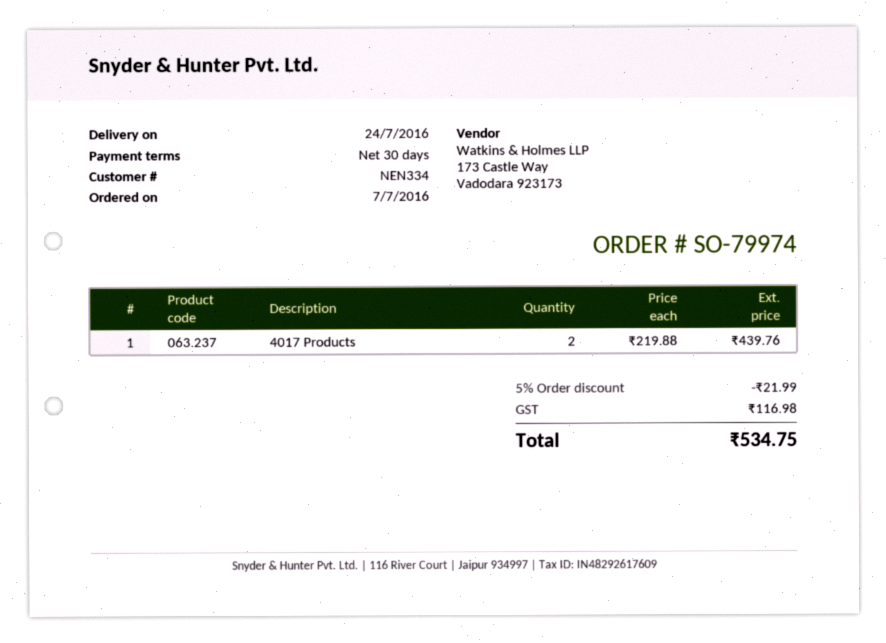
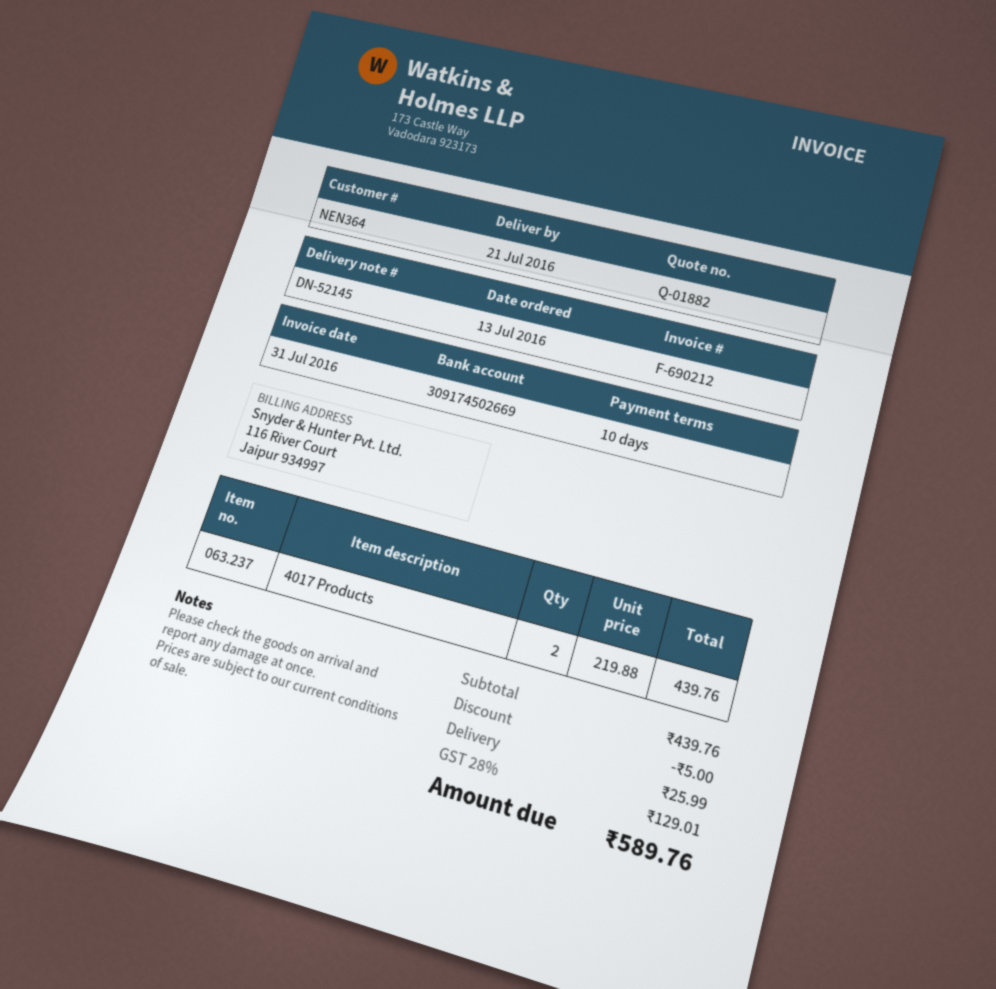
order date: 2016-07-07 -> 2016-07-13
delivery date: 2016-07-24 -> 2016-07-21
payment terms: 30 days -> 10 days
customer number: NEN334 -> NEN364
discount: 21.99 -> 5.00
shipping: none -> 25.99
tax: 116.98 -> 129.01
total: 534.75 -> 589.76

